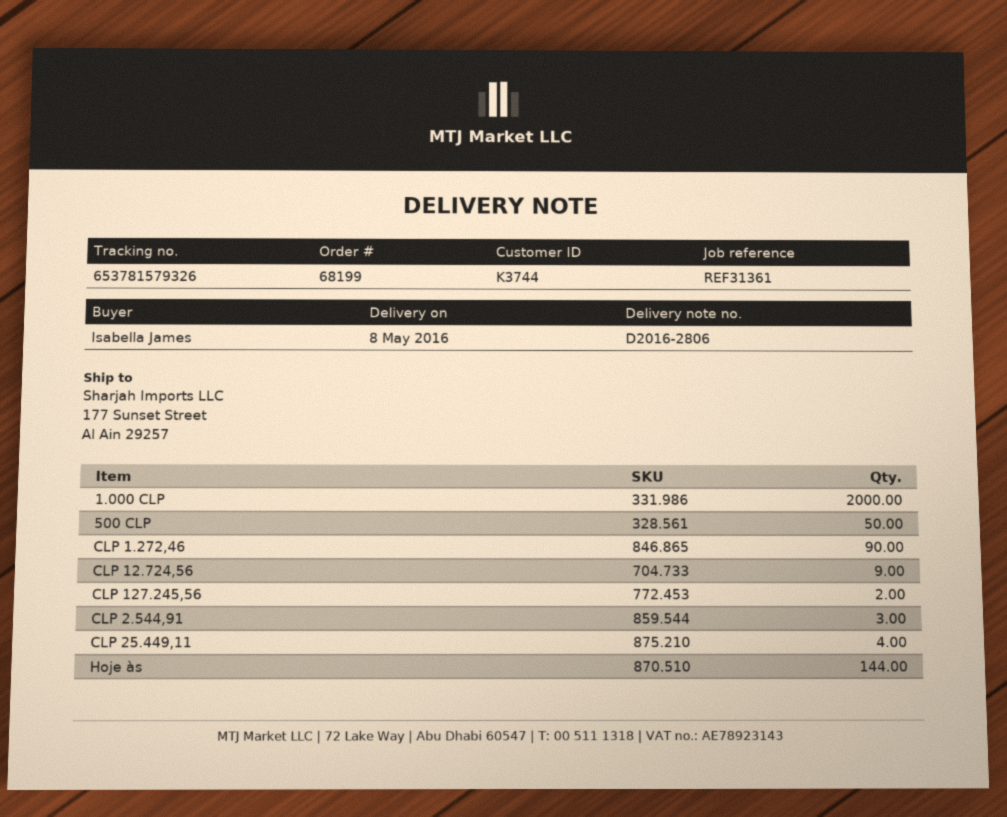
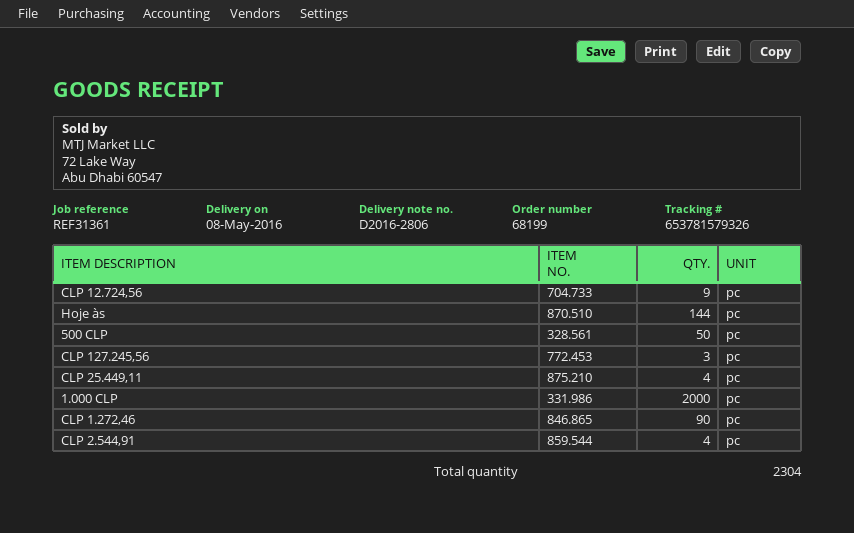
CLP 127.245,56: 2 -> 3
CLP 2.544,91: 3 -> 4

